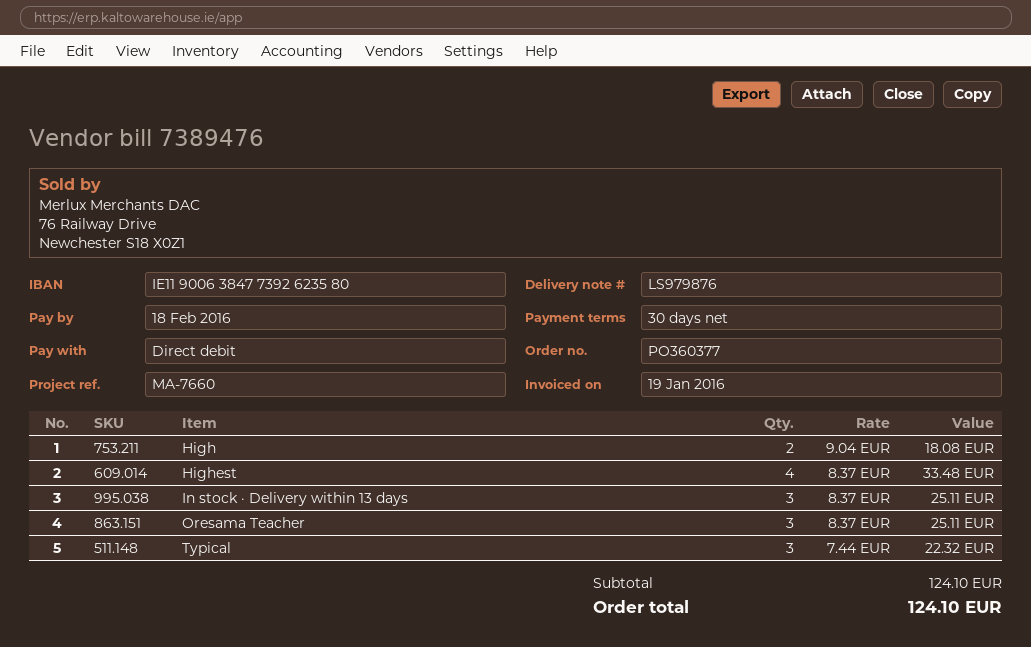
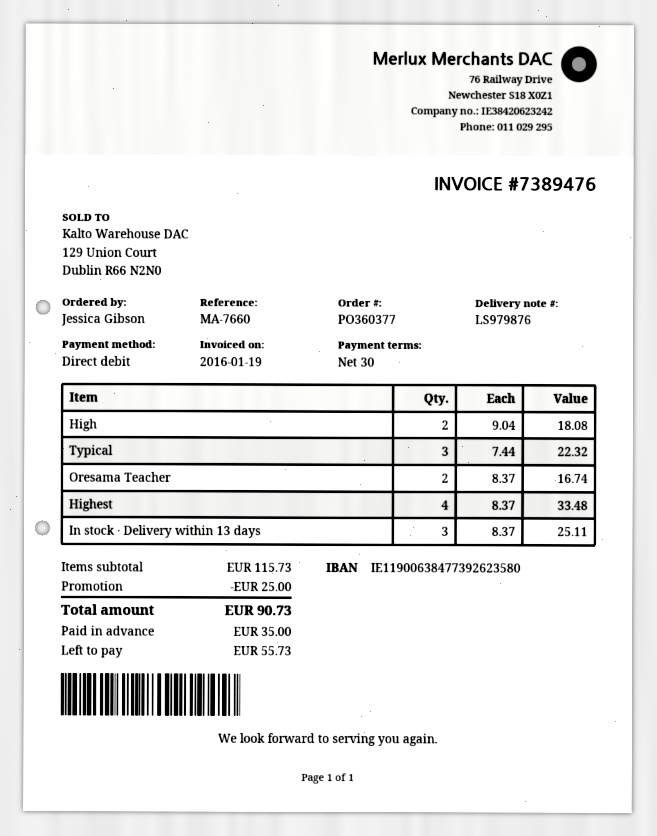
Oresama Teacher: 3 x 8.37 = 25.11 -> 2 x 8.37 = 16.74
subtotal: 124.10 -> 115.73
discount: none -> 25.00
total: 124.10 -> 90.73

